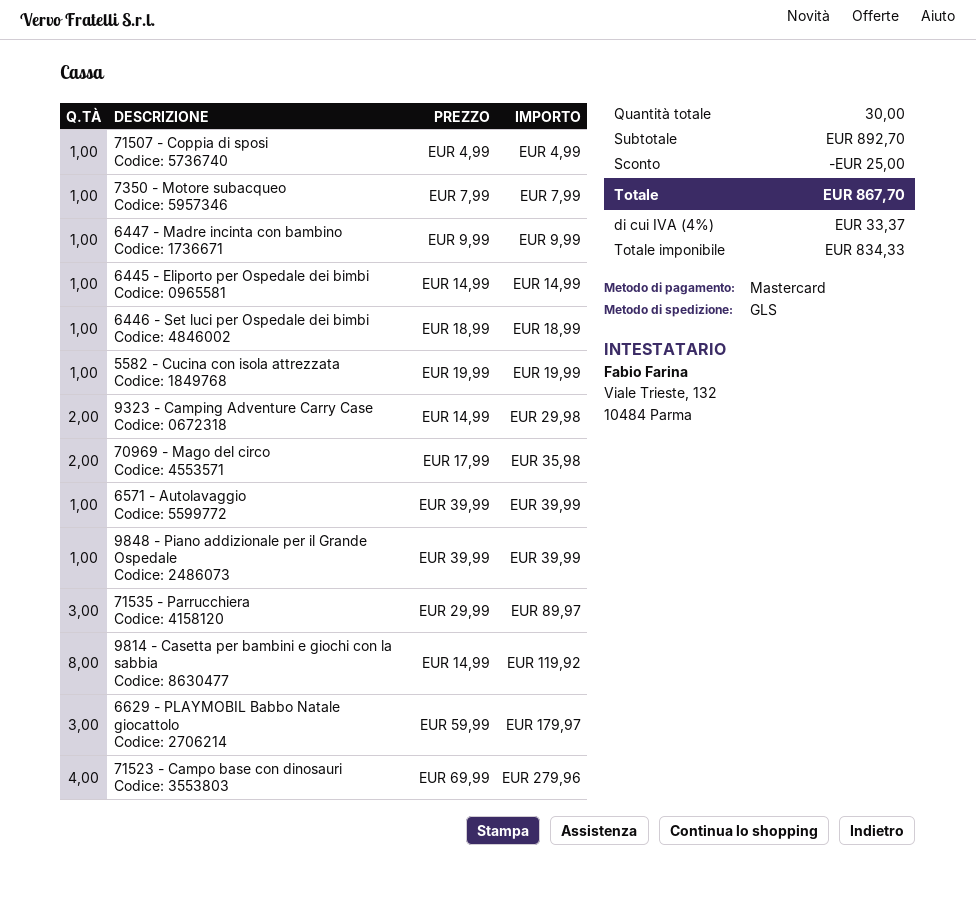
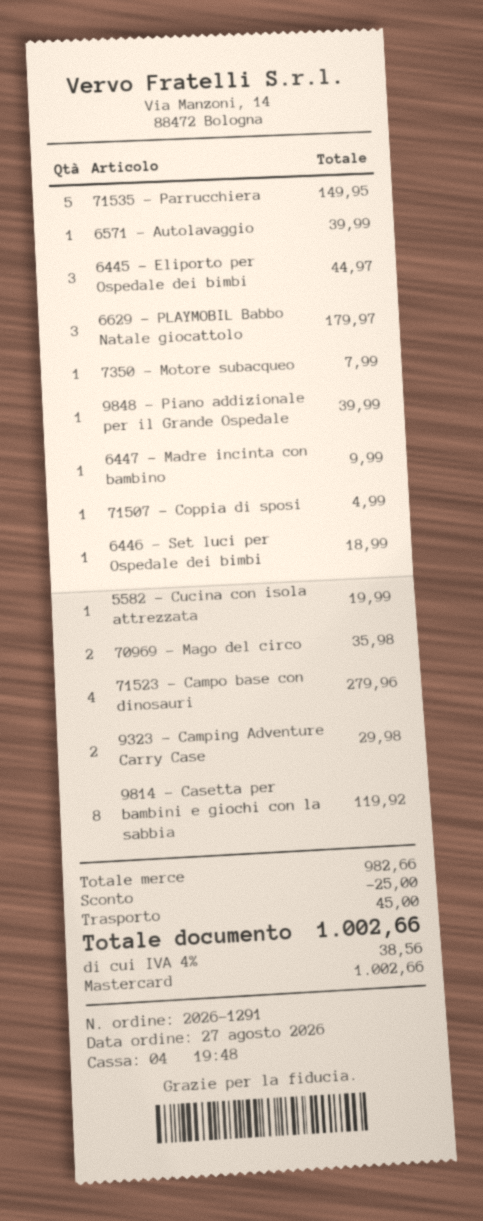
6445 - Eliporto per Ospedale dei bimbi: 1 for 14.99 -> 3 for 44.97
71535 - Parrucchiera: 3 for 89.97 -> 5 for 149.95
subtotal: 892.70 -> 982.66
shipping: none -> 45.00
tax: 4% = 33.37 -> 4% = 38.56
total: 867.70 -> 1002.66

